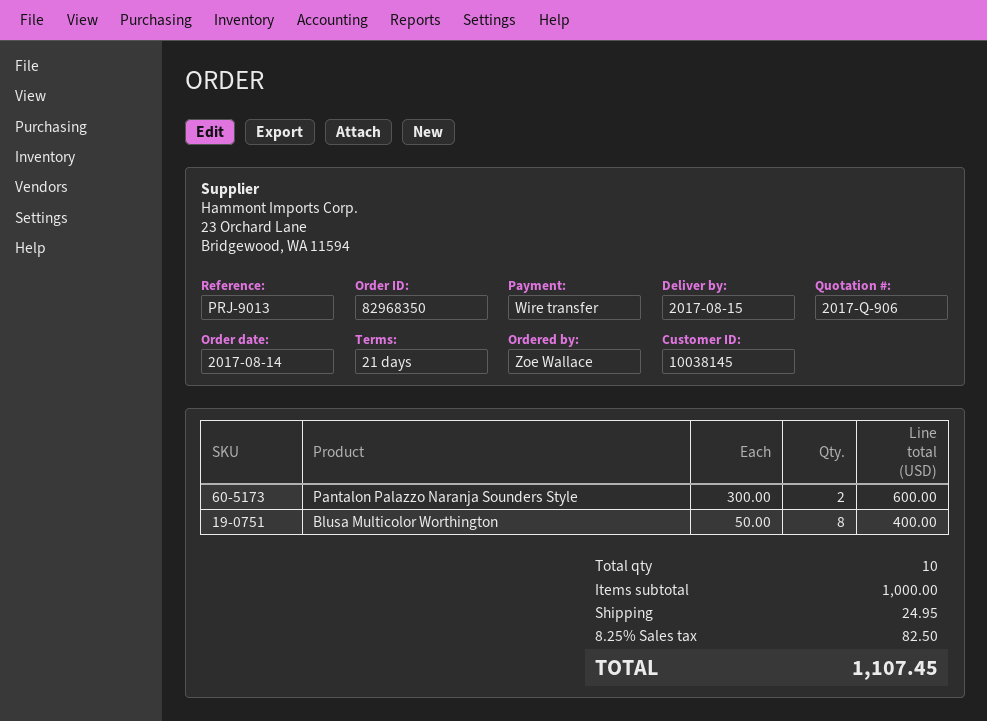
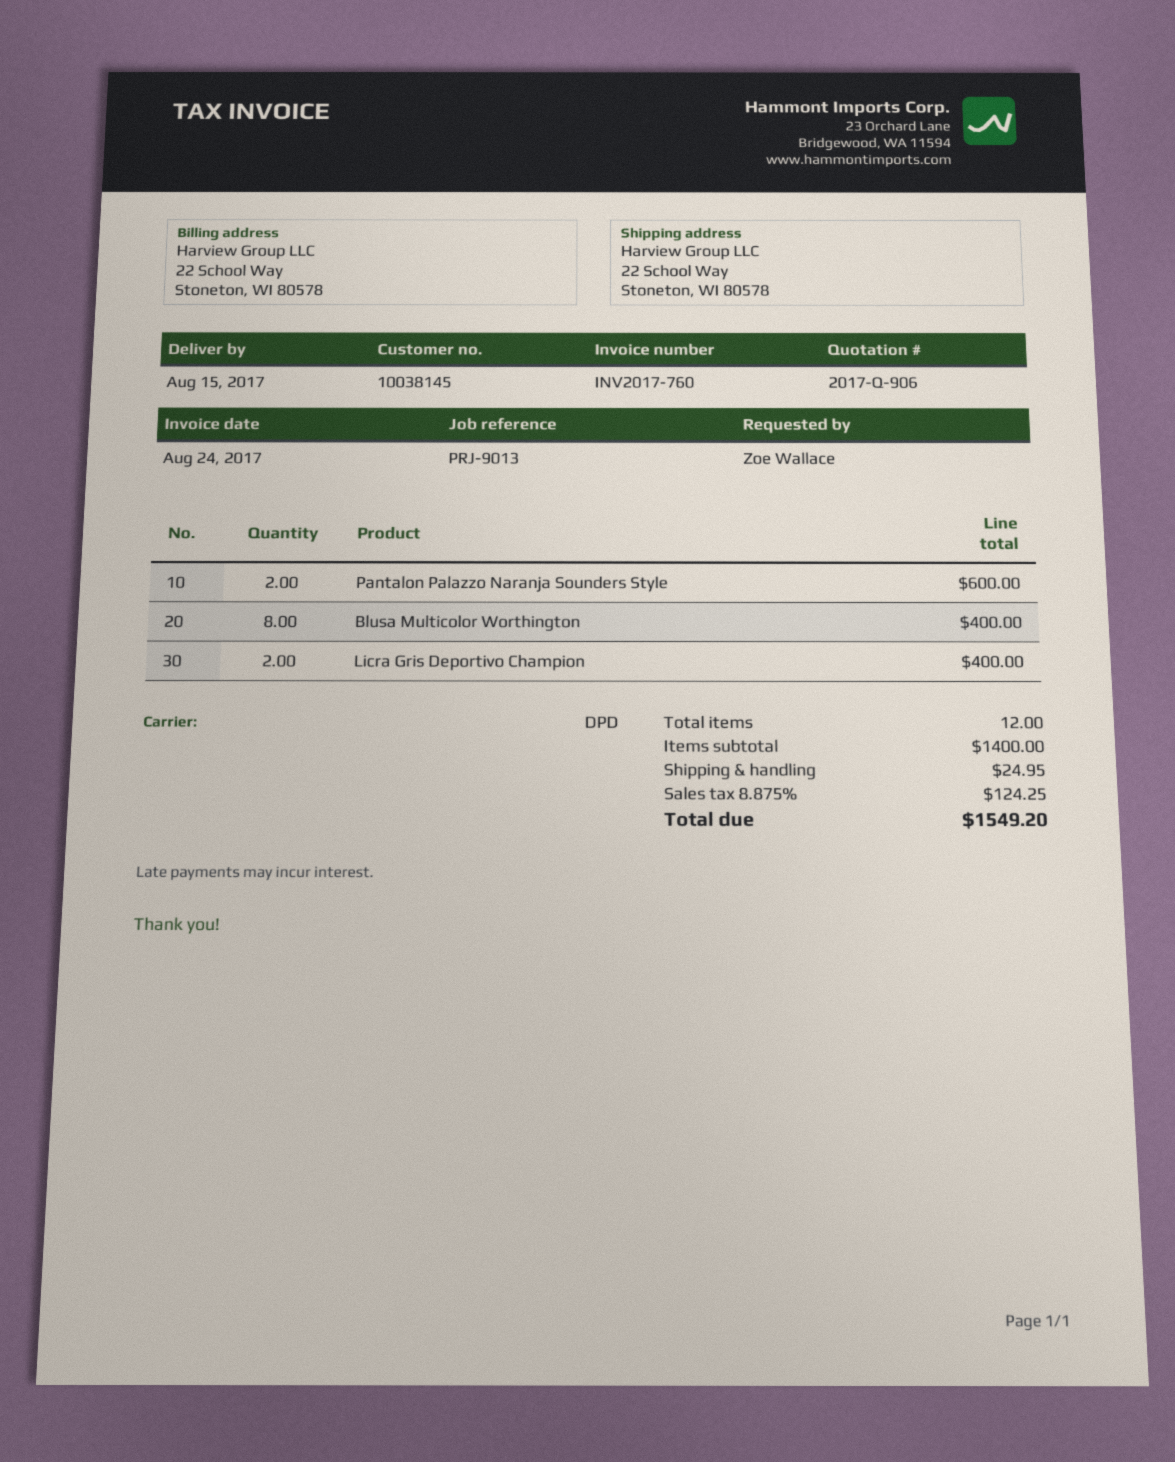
Licra Gris Deportivo Champion: none -> 2 for 400.00
total quantity: 10 -> 12
subtotal: 1000.00 -> 1400.00
tax: 8.25% = 82.50 -> 8.875% = 124.25
total: 1107.45 -> 1549.20

